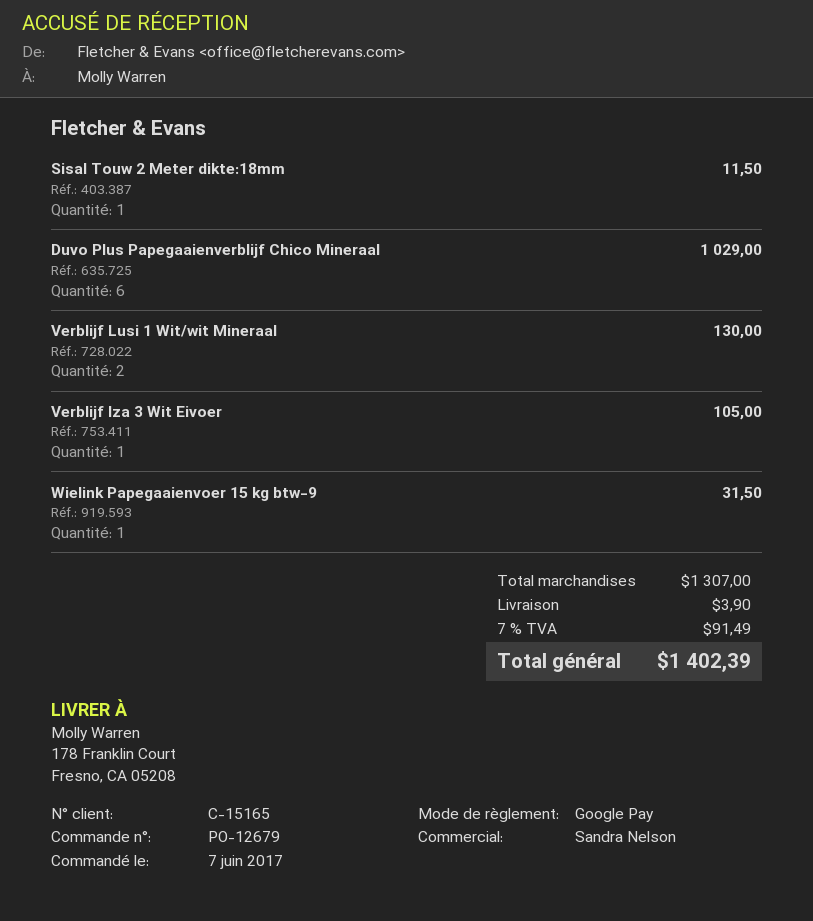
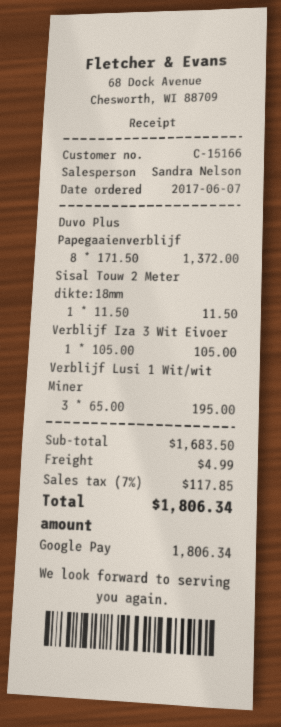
customer number: C-15165 -> C-15166
Duvo Plus Papegaaienverblijf Chico Mineraal: 6 for 1029.00 -> 8 for 1372.00
Verblijf Lusi 1 Wit/wit Mineraal: 2 for 130.00 -> 3 for 195.00
Wielink Papegaaienvoer 15 kg btw-9: 1 for 31.50 -> none
subtotal: 1307.00 -> 1683.50
shipping: 3.90 -> 4.99
tax: 7% = 91.49 -> 7% = 117.85
total: 1402.39 -> 1806.34

